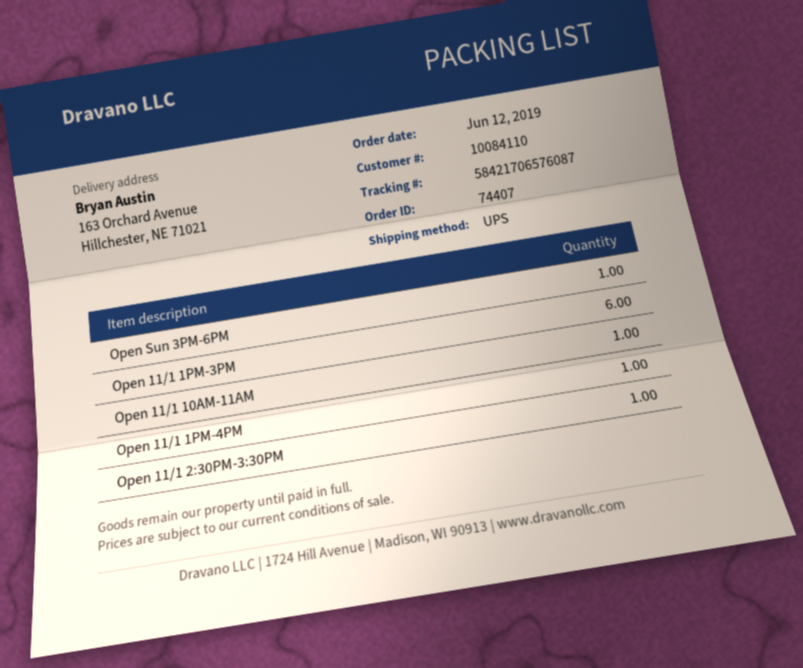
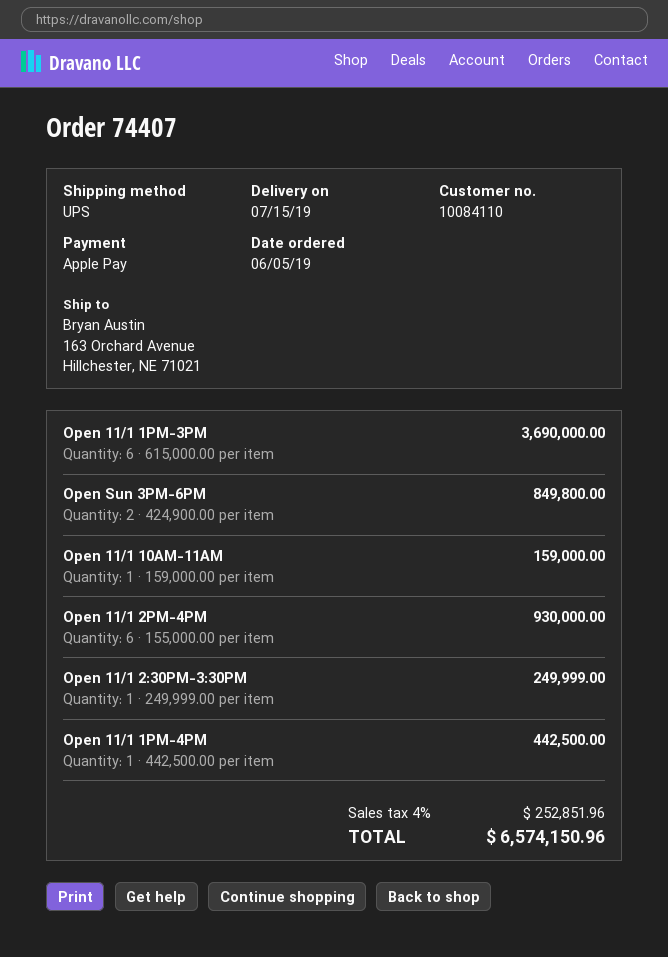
order date: 2019-06-12 -> 2019-06-05
Open Sun 3PM-6PM: 1 -> 2
Open 11/1 2PM-4PM: none -> 6

